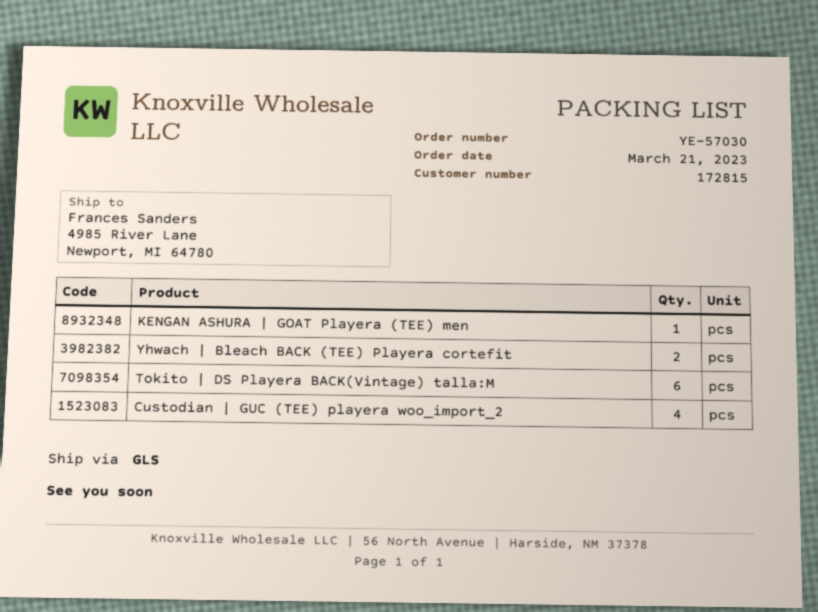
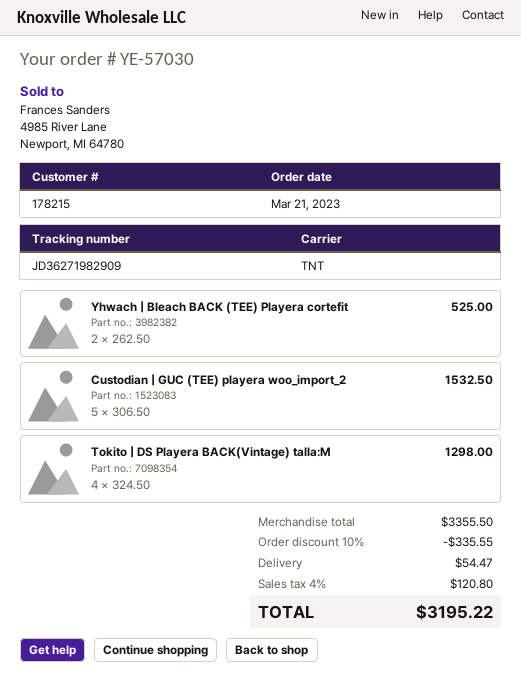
customer number: 172815 -> 178215
shipping method: GLS -> TNT
KENGAN ASHURA | GOAT Playera (TEE) men: 1 -> none
Tokito | DS Playera BACK(Vintage) talla:M: 6 -> 4
Custodian | GUC (TEE) playera woo_import_2: 4 -> 5

